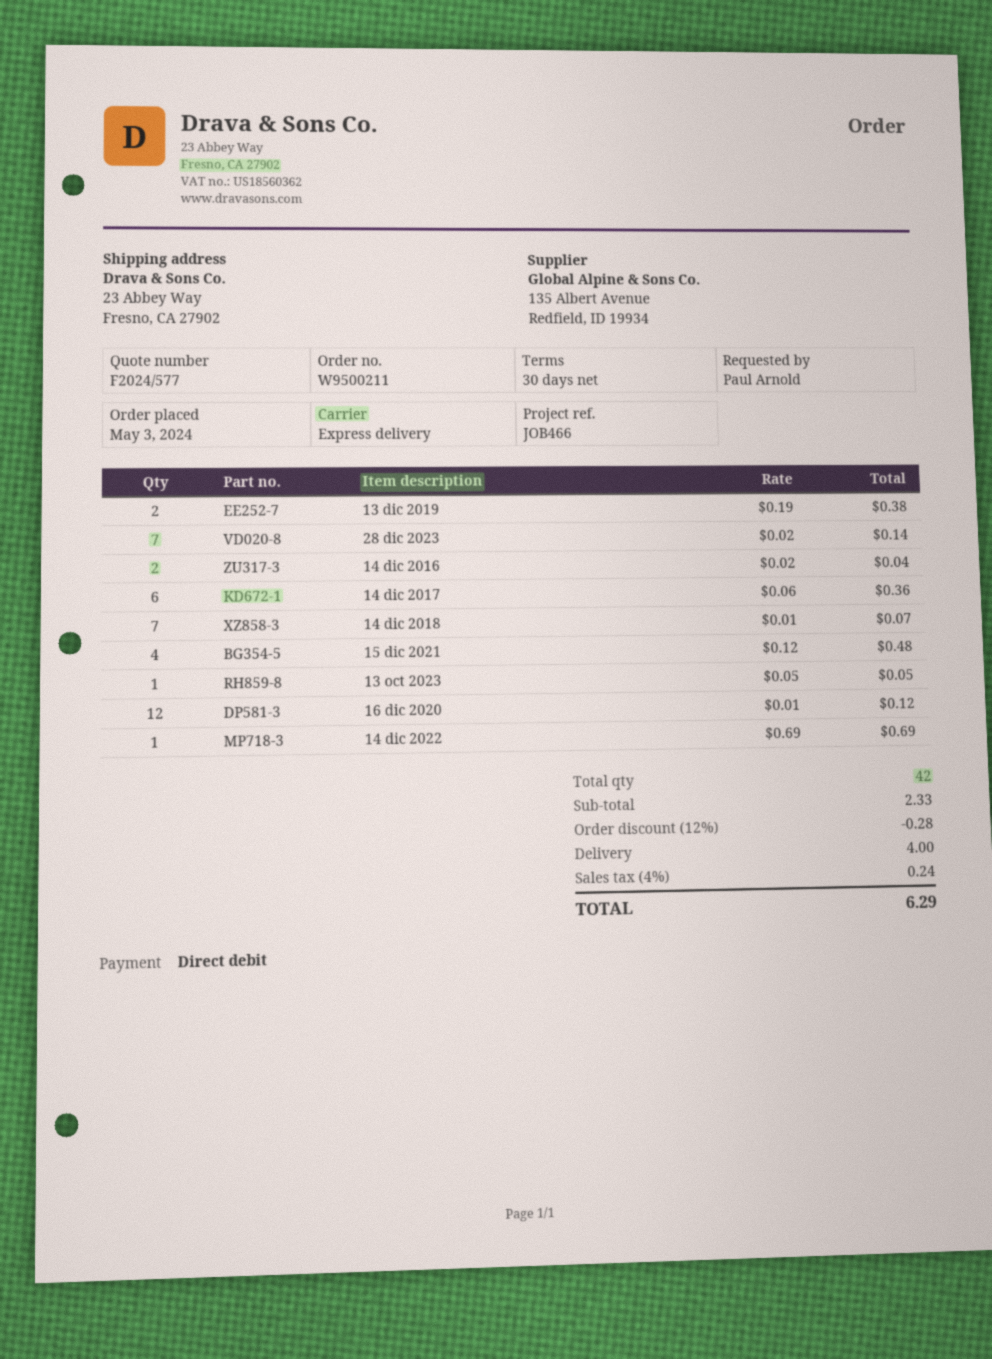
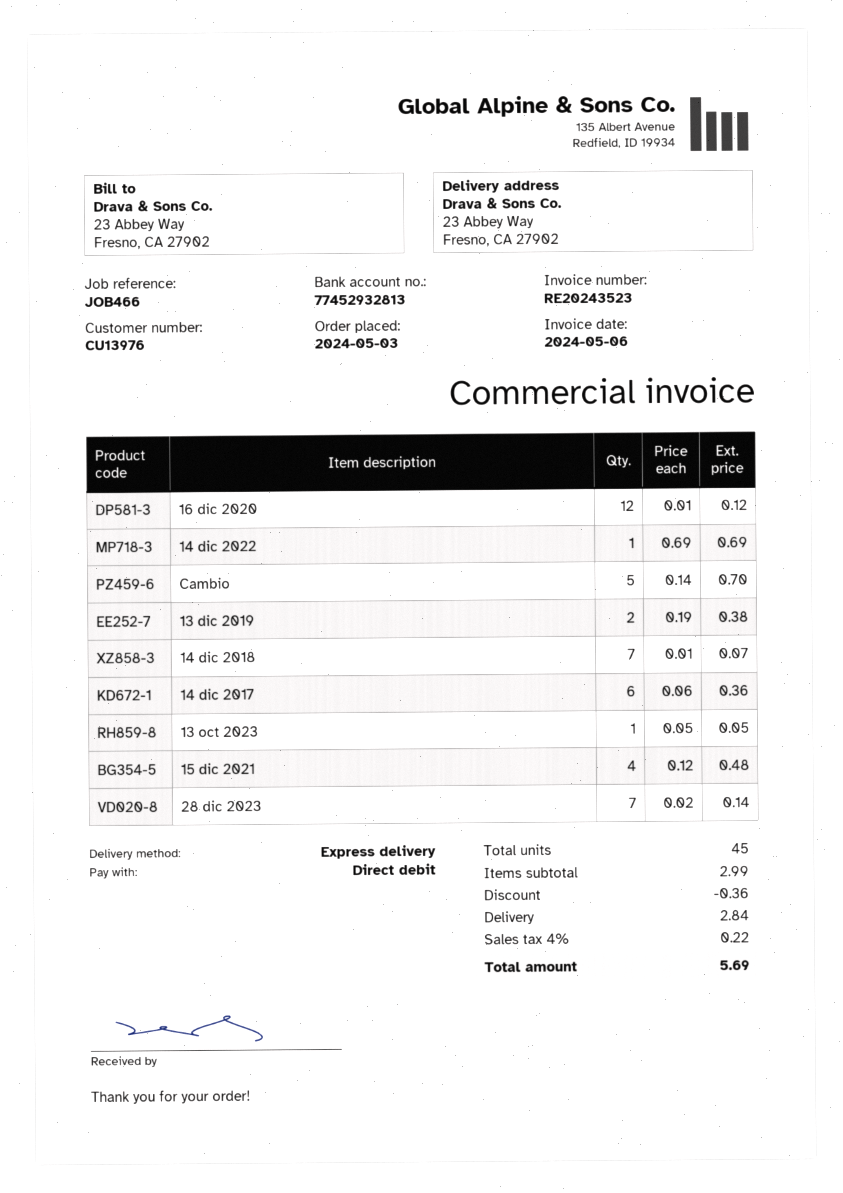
14 dic 2016: 2 x 0.02 = 0.04 -> none
Cambio: none -> 5 x 0.14 = 0.70
total quantity: 42 -> 45
subtotal: 2.33 -> 2.99
discount: 0.28 -> 0.36
shipping: 4.00 -> 2.84
tax: 4% = 0.24 -> 4% = 0.22
total: 6.29 -> 5.69

